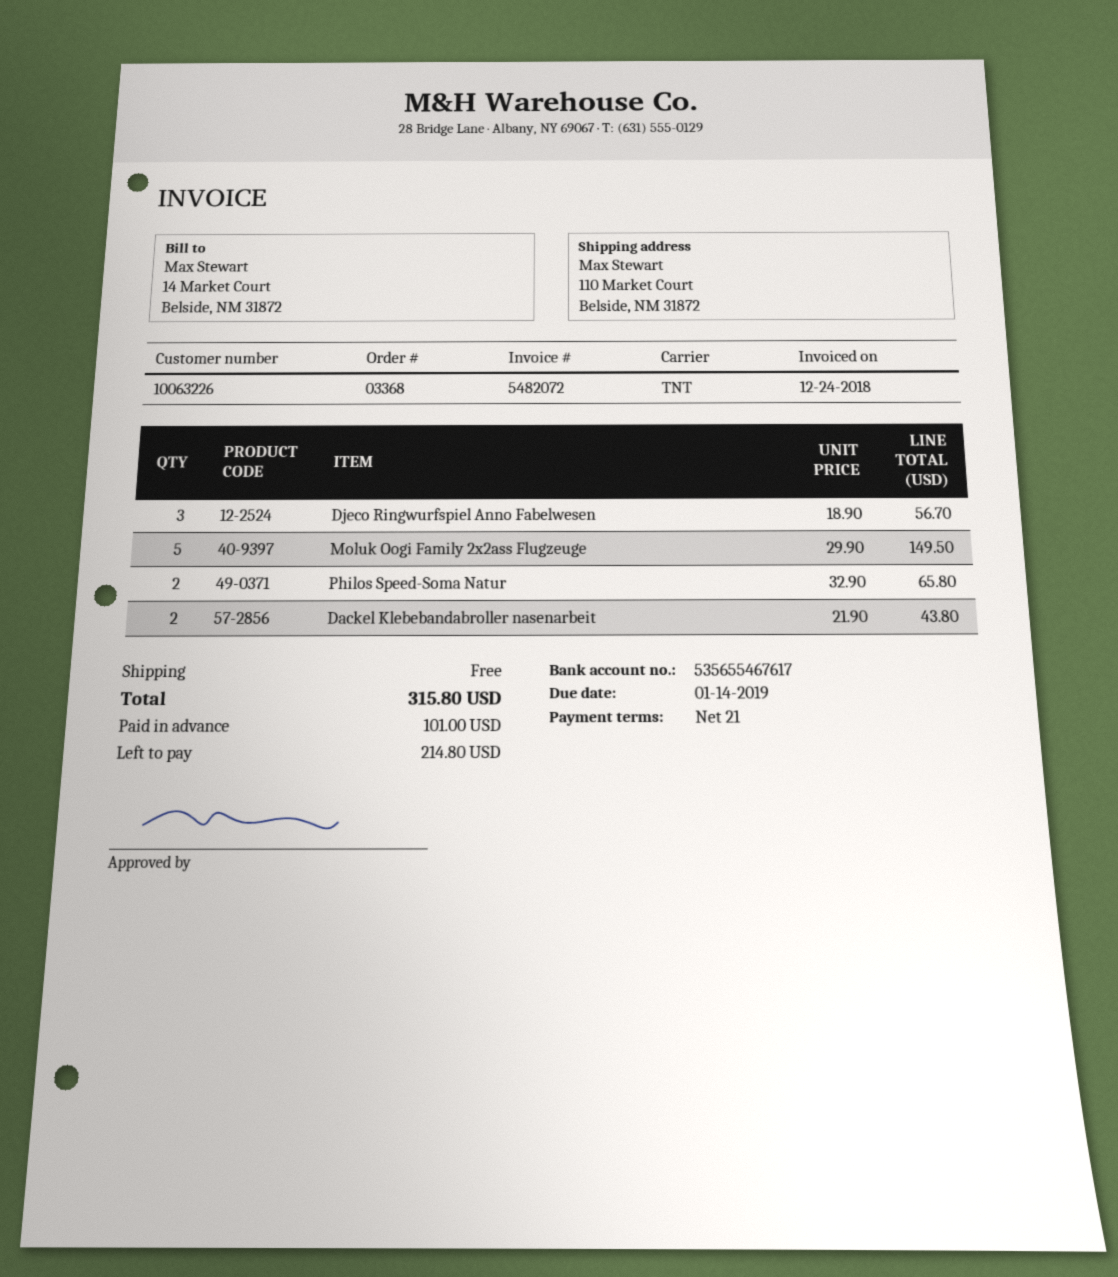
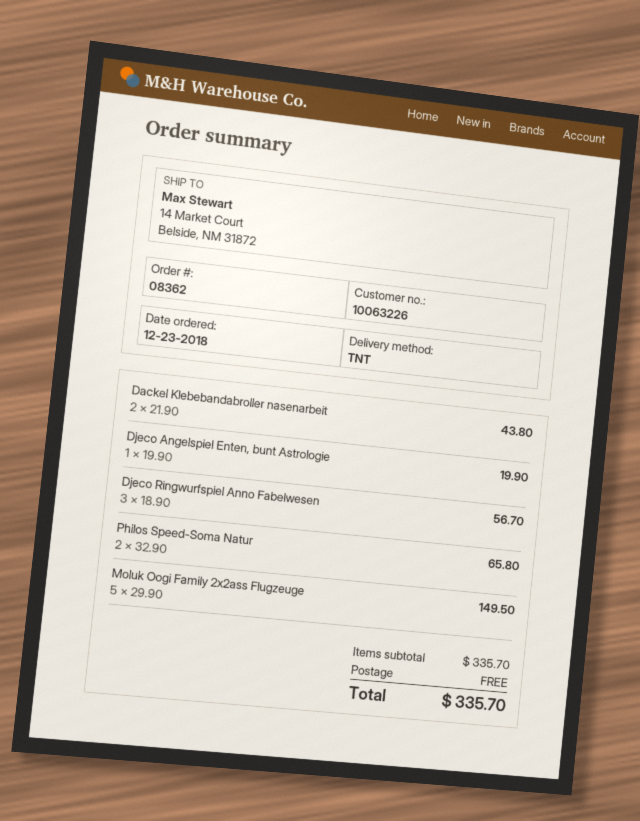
order number: 03368 -> 08362
ship to: 110 Market Court, Belside, NM 31872 -> 14 Market Court, Belside, NM 31872
Djeco Angelspiel Enten, bunt Astrologie: none -> 1 x 19.90 = 19.90
total: 315.80 -> 335.70

